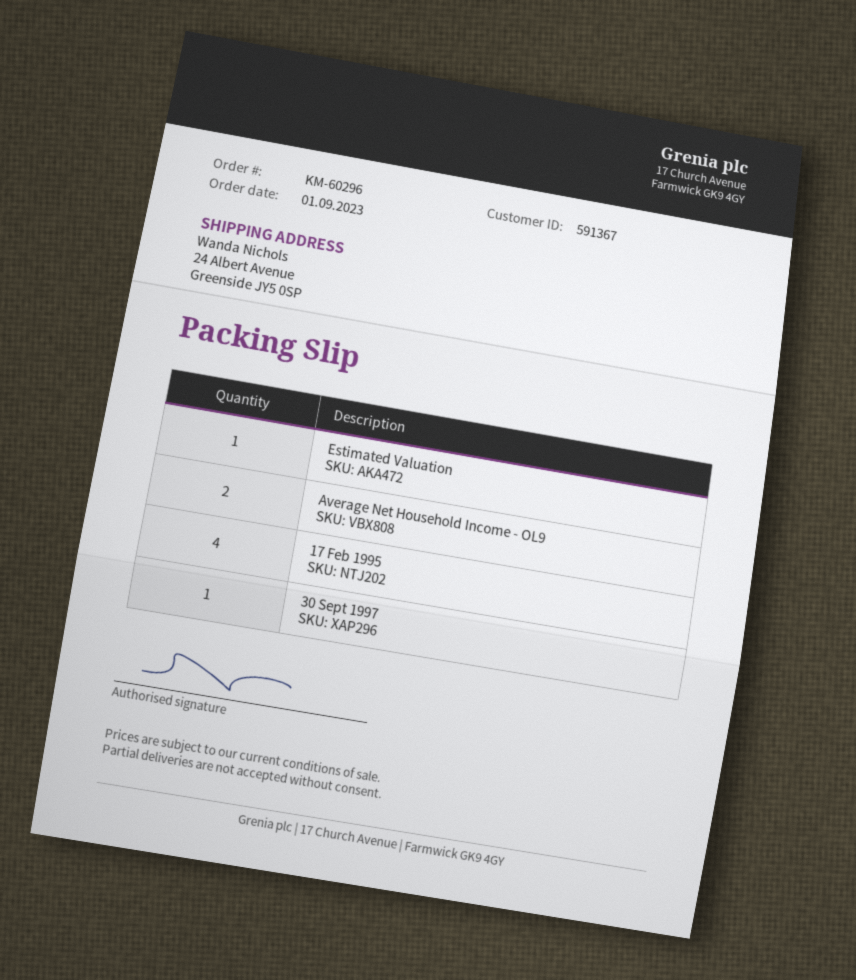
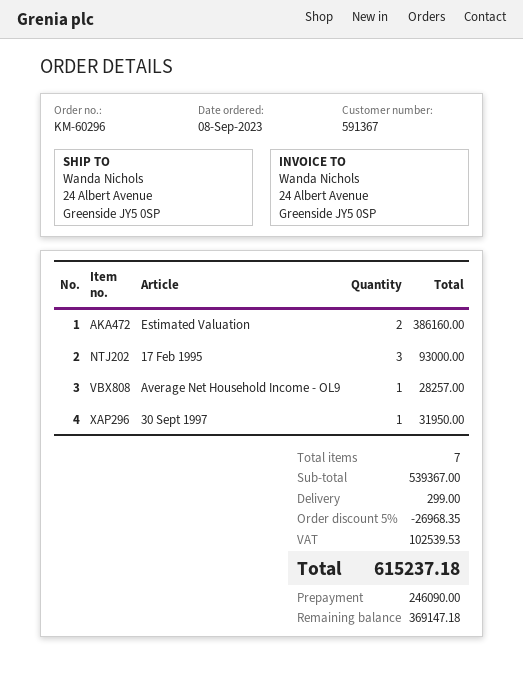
order date: 2023-09-01 -> 2023-09-08
Estimated Valuation: 1 -> 2
Average Net Household Income - OL9: 2 -> 1
17 Feb 1995: 4 -> 3

